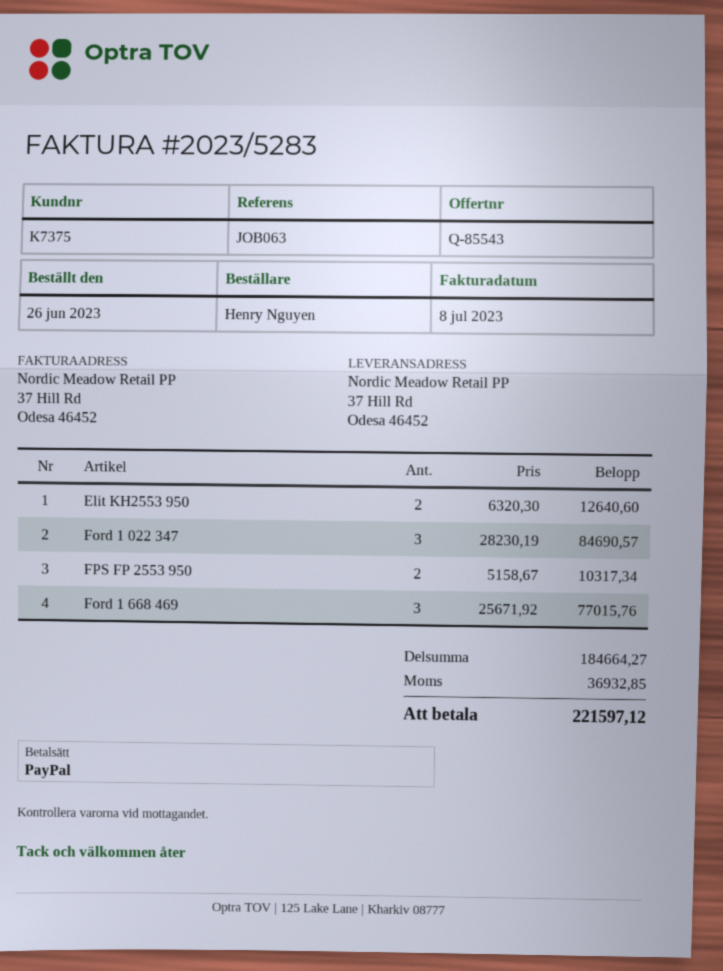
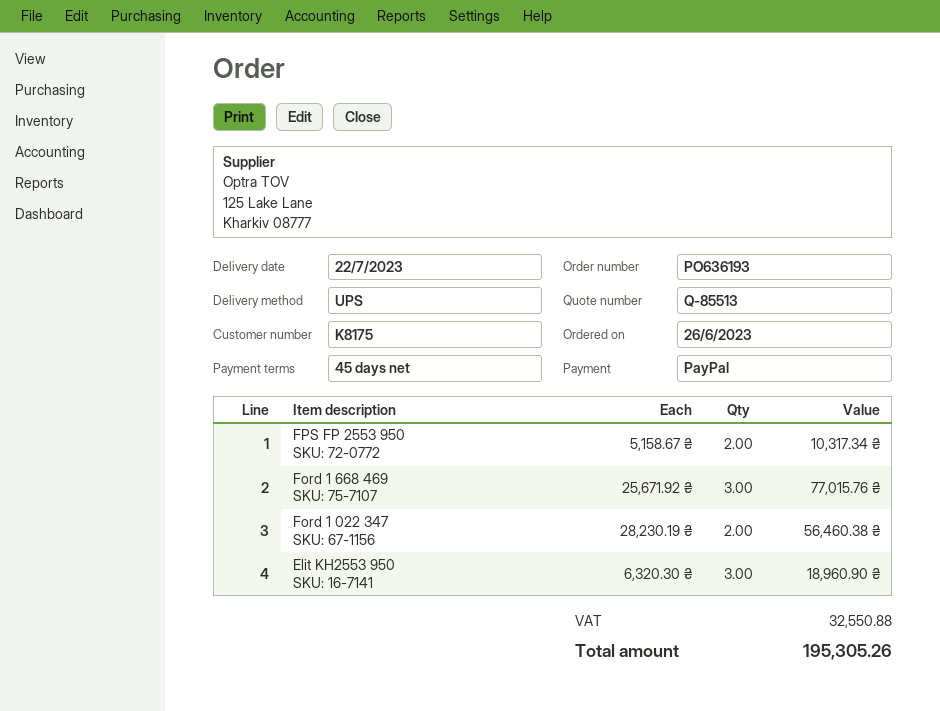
quote number: Q-85543 -> Q-85513
customer number: K7375 -> K8175
Elit KH2553 950: 2 x 6320.30 = 12640.60 -> 3 x 6320.30 = 18960.90
Ford 1 022 347: 3 x 28230.19 = 84690.57 -> 2 x 28230.19 = 56460.38
tax: 36932.85 -> 32550.88
total: 221597.12 -> 195305.26

